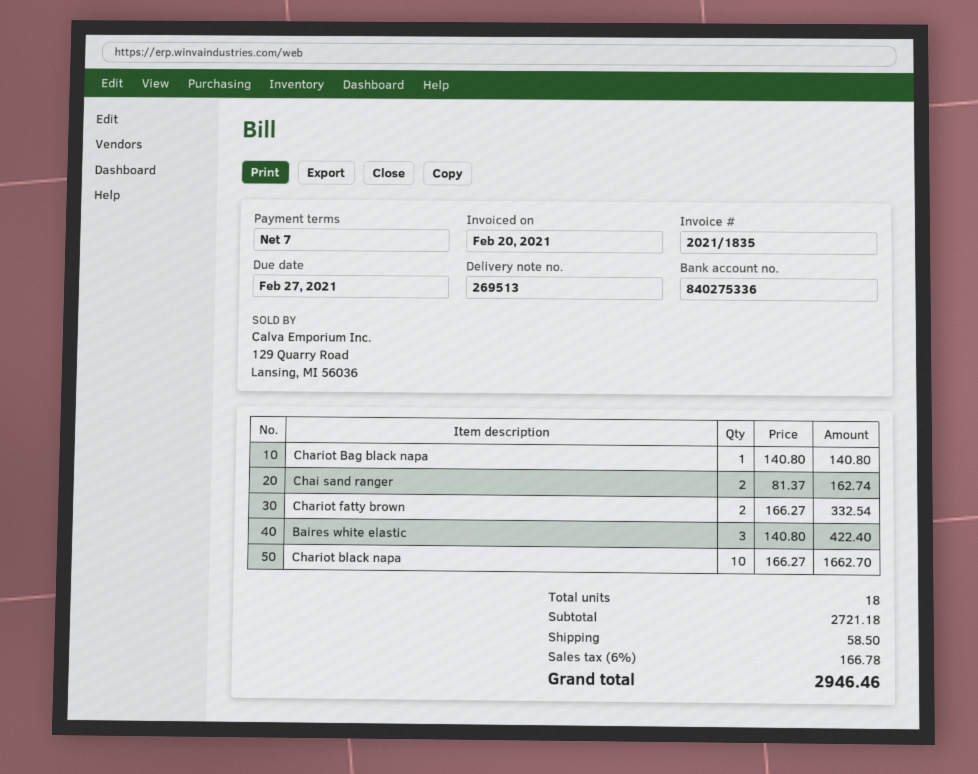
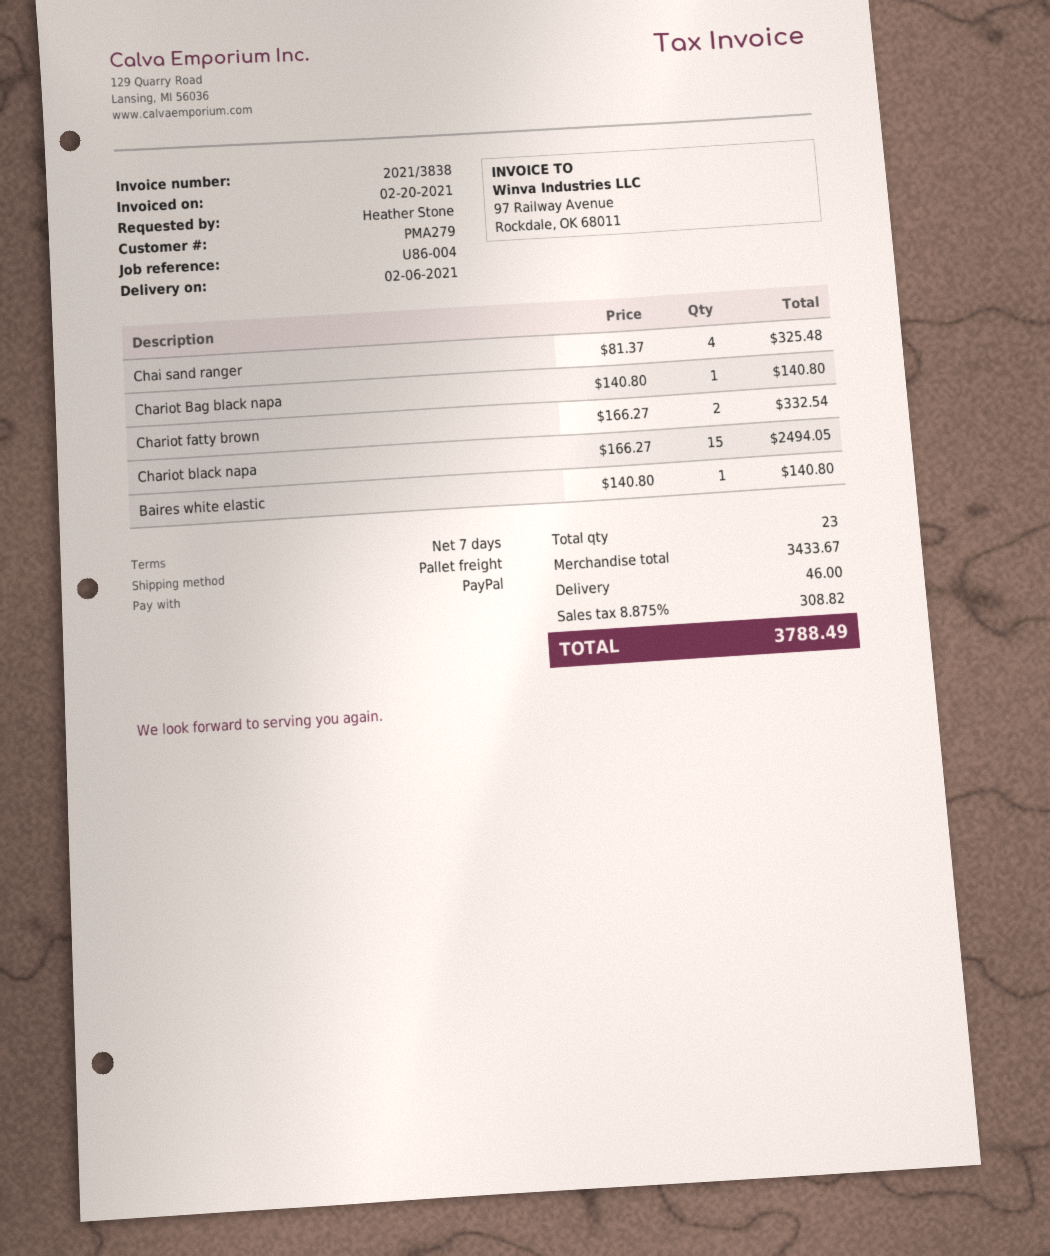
invoice number: 2021/1835 -> 2021/3838
Chai sand ranger: 2 x 81.37 = 162.74 -> 4 x 81.37 = 325.48
Baires white elastic: 3 x 140.80 = 422.40 -> 1 x 140.80 = 140.80
Chariot black napa: 10 x 166.27 = 1662.70 -> 15 x 166.27 = 2494.05
total quantity: 18 -> 23
subtotal: 2721.18 -> 3433.67
shipping: 58.50 -> 46.00
tax: 6% = 166.78 -> 8.875% = 308.82
total: 2946.46 -> 3788.49

